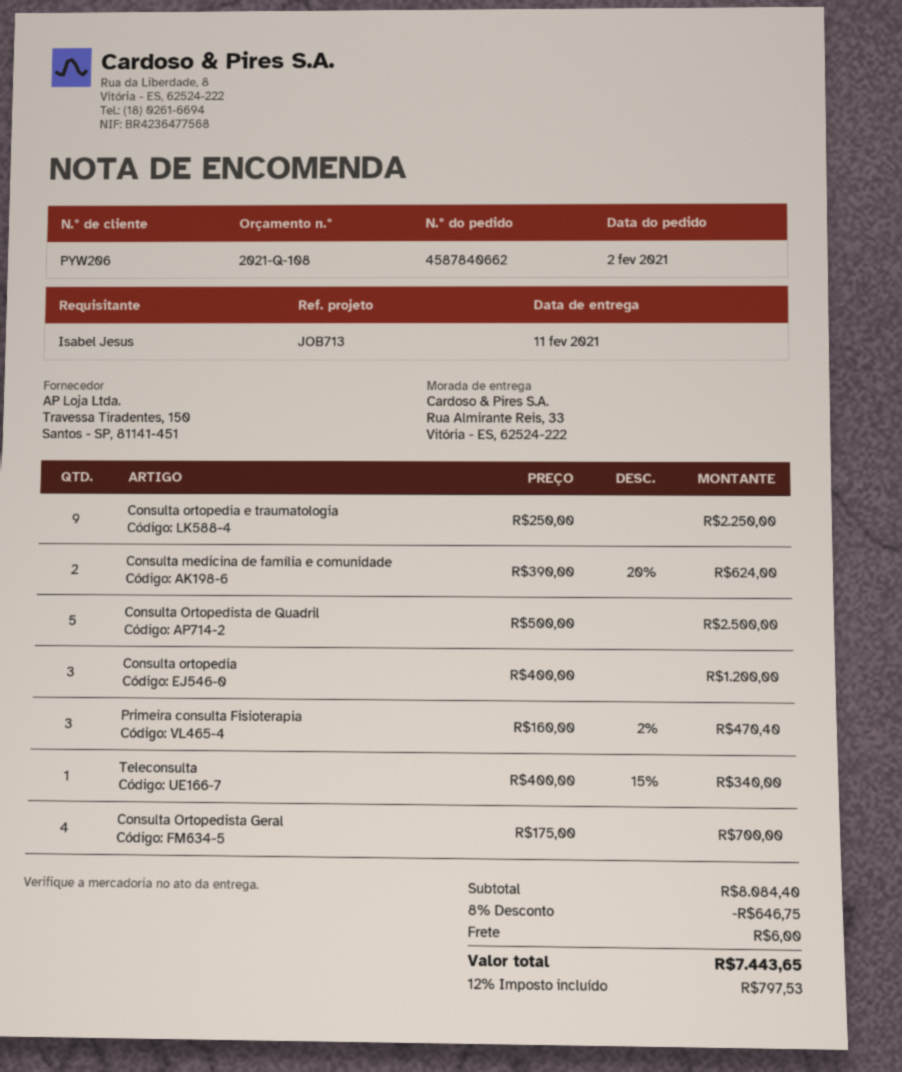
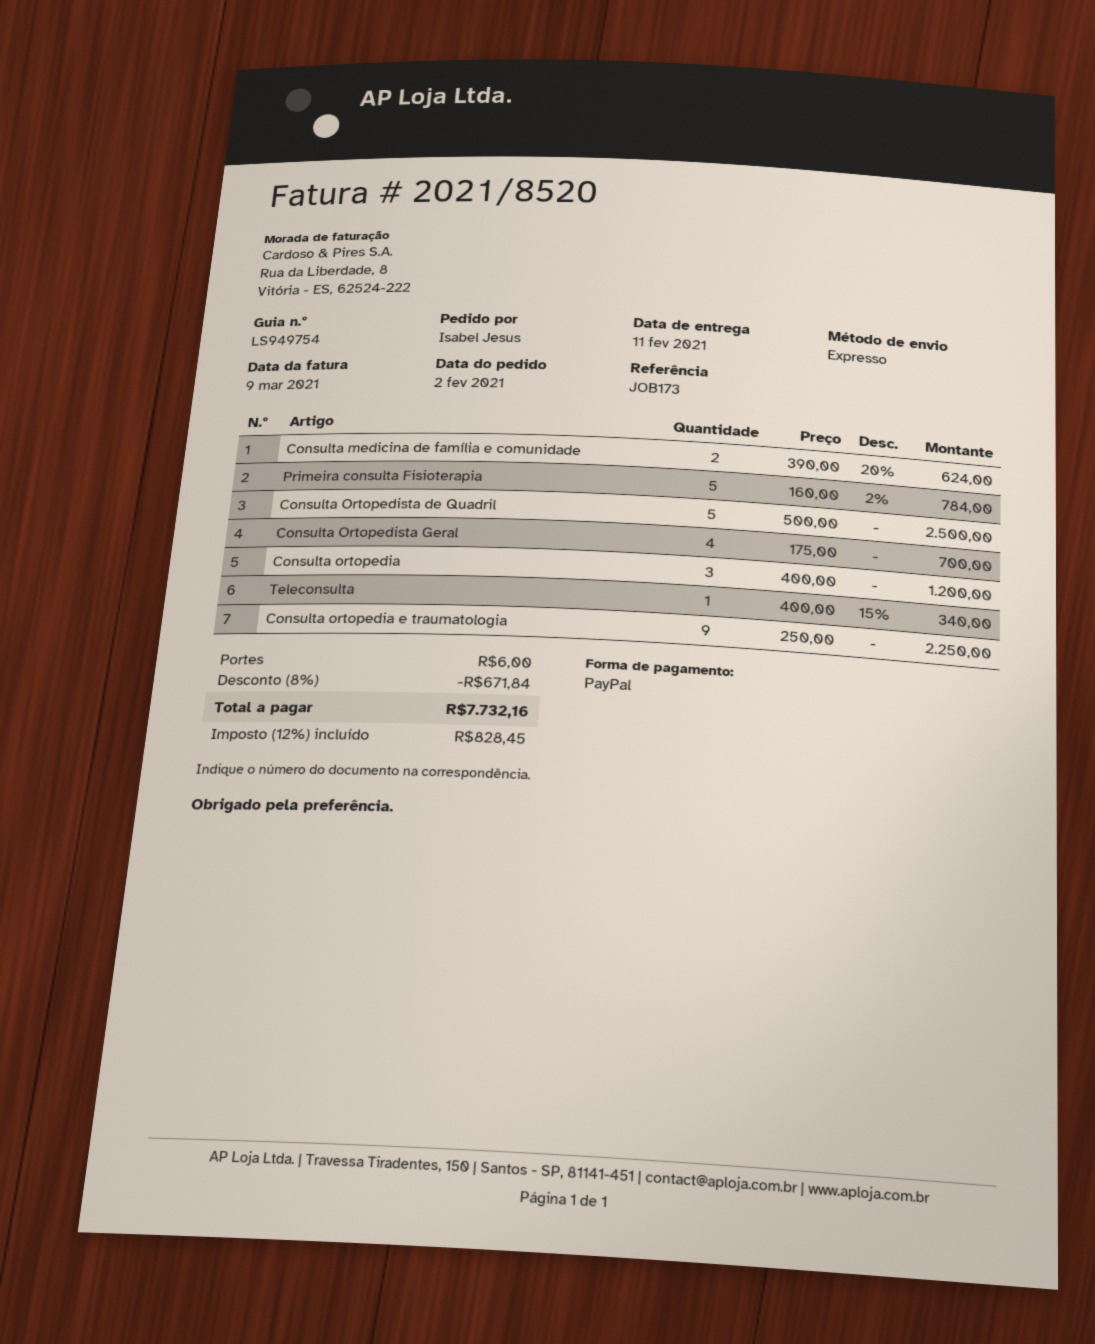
reference: JOB713 -> JOB173
Primeira consulta Fisioterapia: 3 x 160.00 - 2% = 470.40 -> 5 x 160.00 - 2% = 784.00
discount: 8% = 646.75 -> 8% = 671.84
tax: 12% = 797.53 -> 12% = 828.45
total: 7443.65 -> 7732.16

